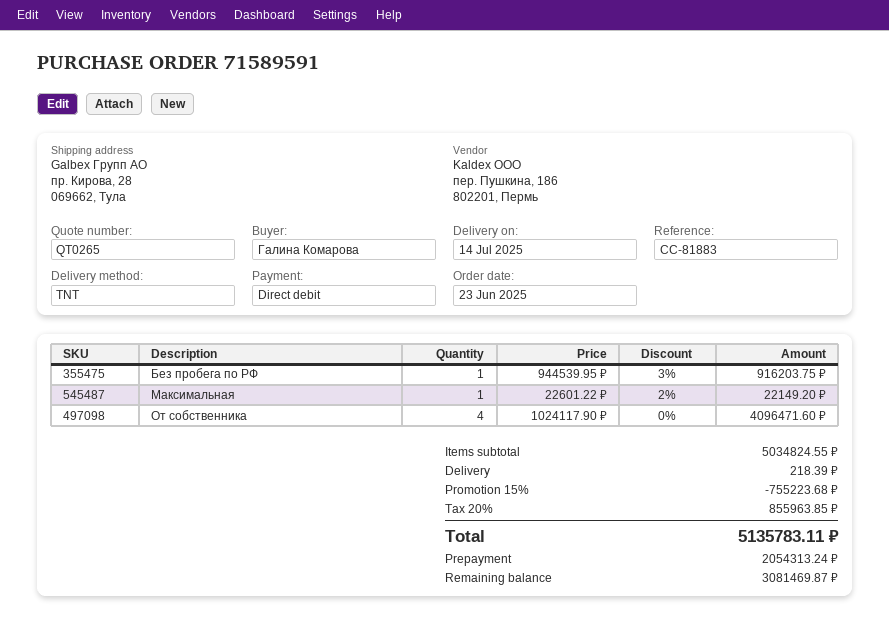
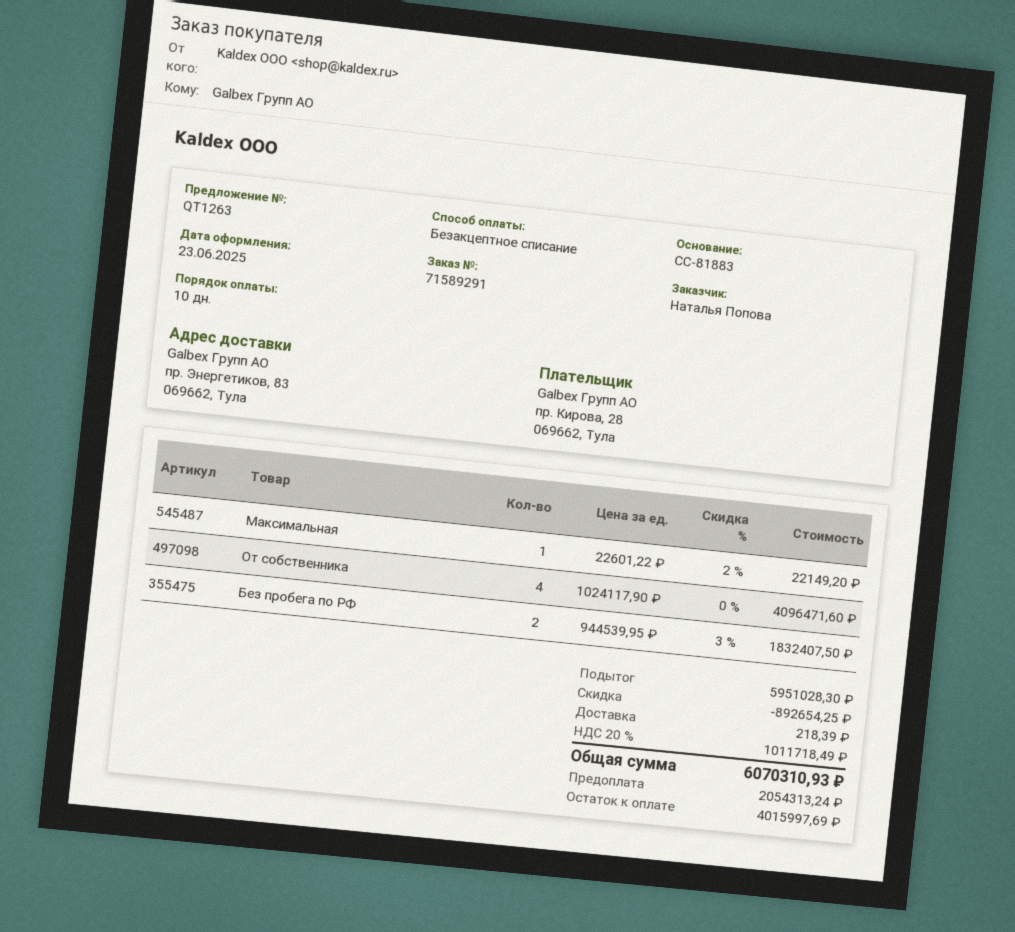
quote number: QT0265 -> QT1263
order number: 71589591 -> 71589291
ordered by: Галина Комарова -> Наталья Попова
ship to: пр. Кирова, 28, 069662, Тула -> пр. Энергетиков, 83, 069662, Тула
Без пробега по РФ: 1 x 944539.95 - 3% = 916203.75 -> 2 x 944539.95 - 3% = 1832407.50
subtotal: 5034824.55 -> 5951028.30
discount: 755223.68 -> 892654.25
tax: 20% = 855963.85 -> 20% = 1011718.49
total: 5135783.11 -> 6070310.93
balance: 3081469.87 -> 4015997.69

